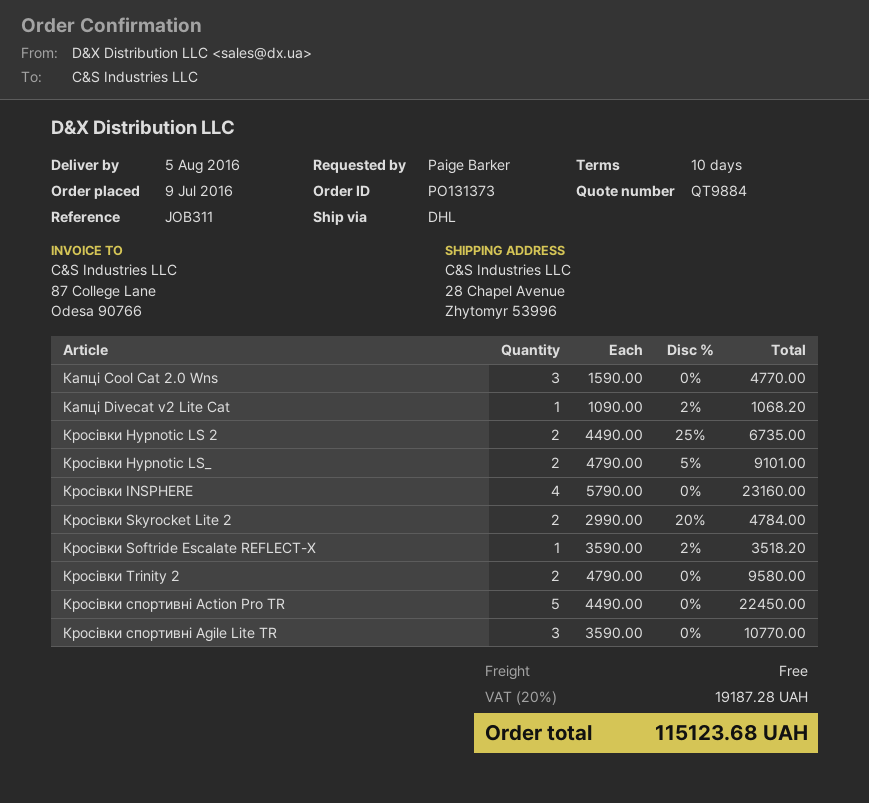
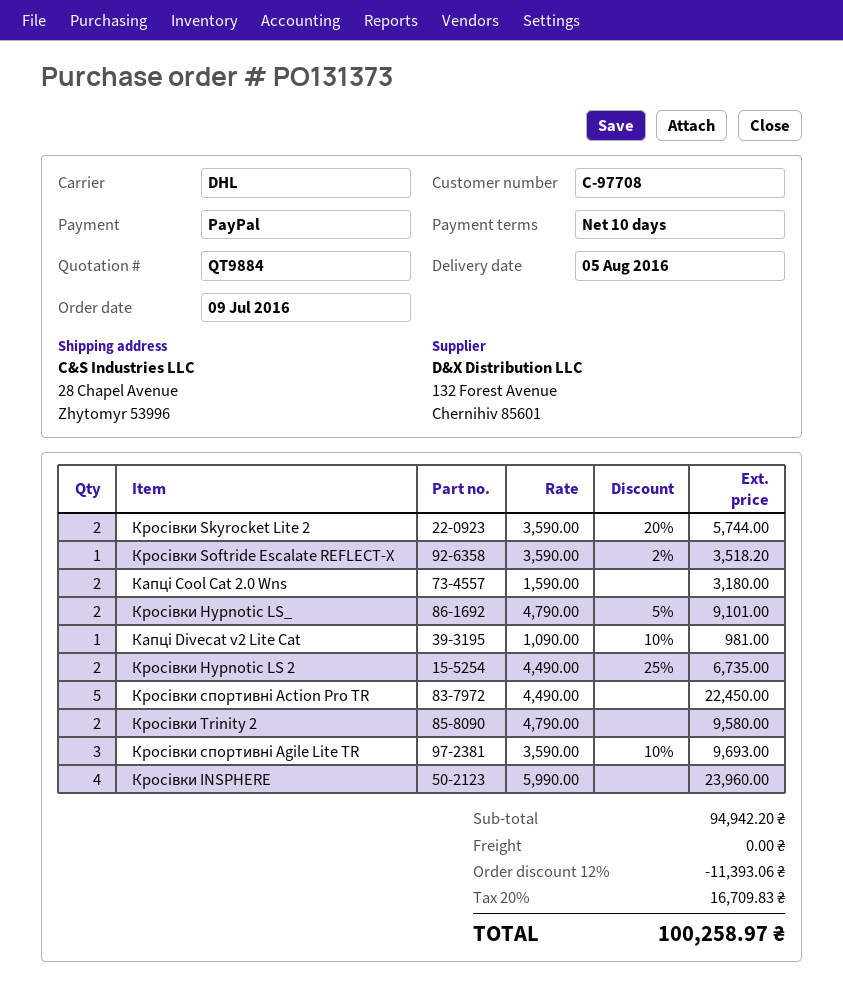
Капці Cool Cat 2.0 Wns: 3 x 1590.00 = 4770.00 -> 2 x 1590.00 = 3180.00
Капці Divecat v2 Lite Cat: 1 x 1090.00 - 2% = 1068.20 -> 1 x 1090.00 - 10% = 981.00
Кросівки INSPHERE: 4 x 5790.00 = 23160.00 -> 4 x 5990.00 = 23960.00
Кросівки Skyrocket Lite 2: 2 x 2990.00 - 20% = 4784.00 -> 2 x 3590.00 - 20% = 5744.00
Кросівки спортивні Agile Lite TR: 3 x 3590.00 = 10770.00 -> 3 x 3590.00 - 10% = 9693.00
discount: none -> 12% = 11393.06
tax: 20% = 19187.28 -> 20% = 16709.83
total: 115123.68 -> 100258.97

